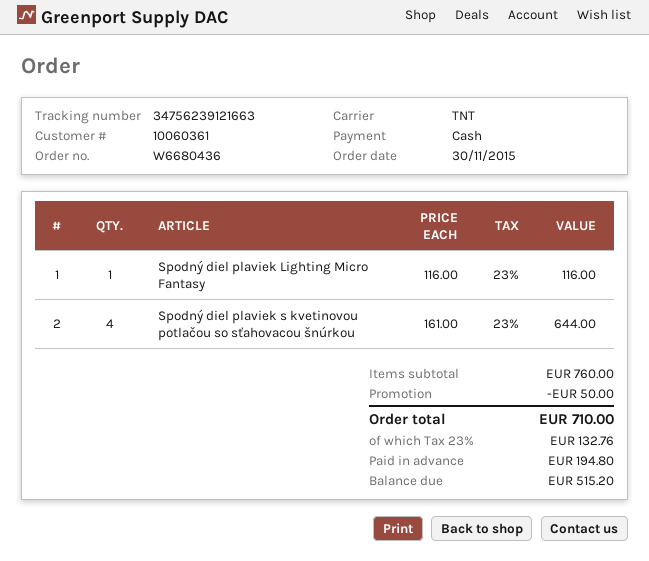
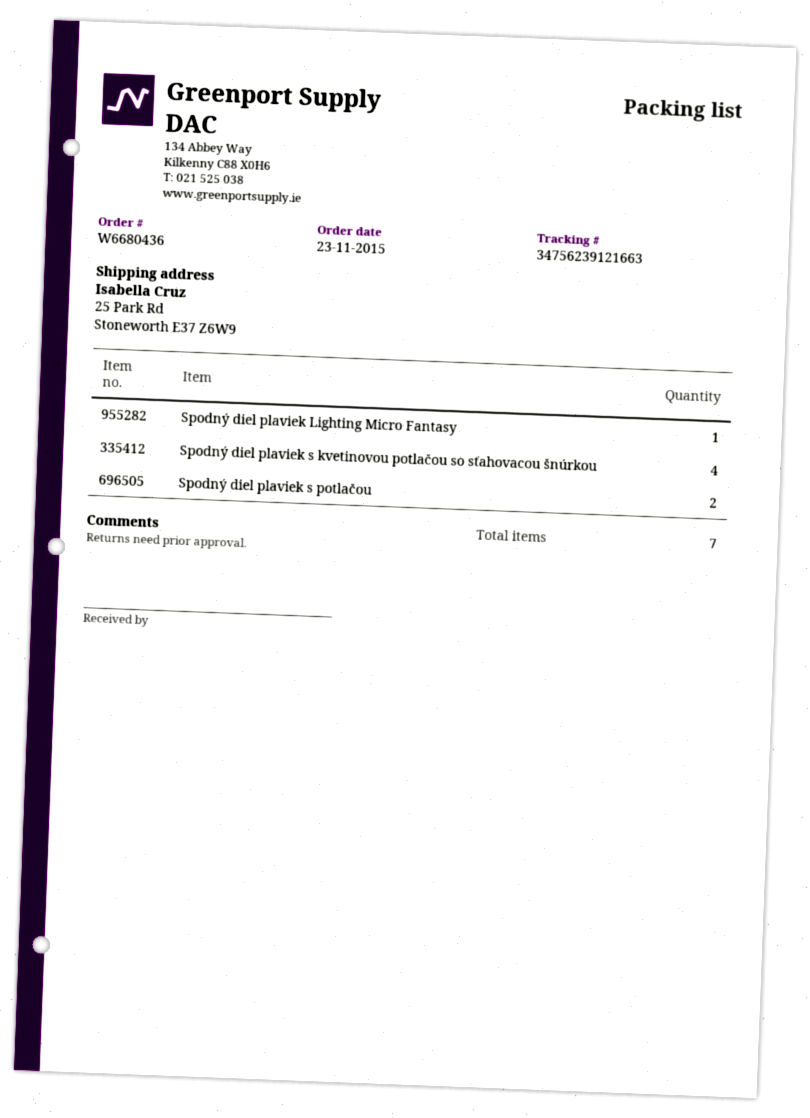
order date: 2015-11-30 -> 2015-11-23
Spodný diel plaviek s potlačou: none -> 2

